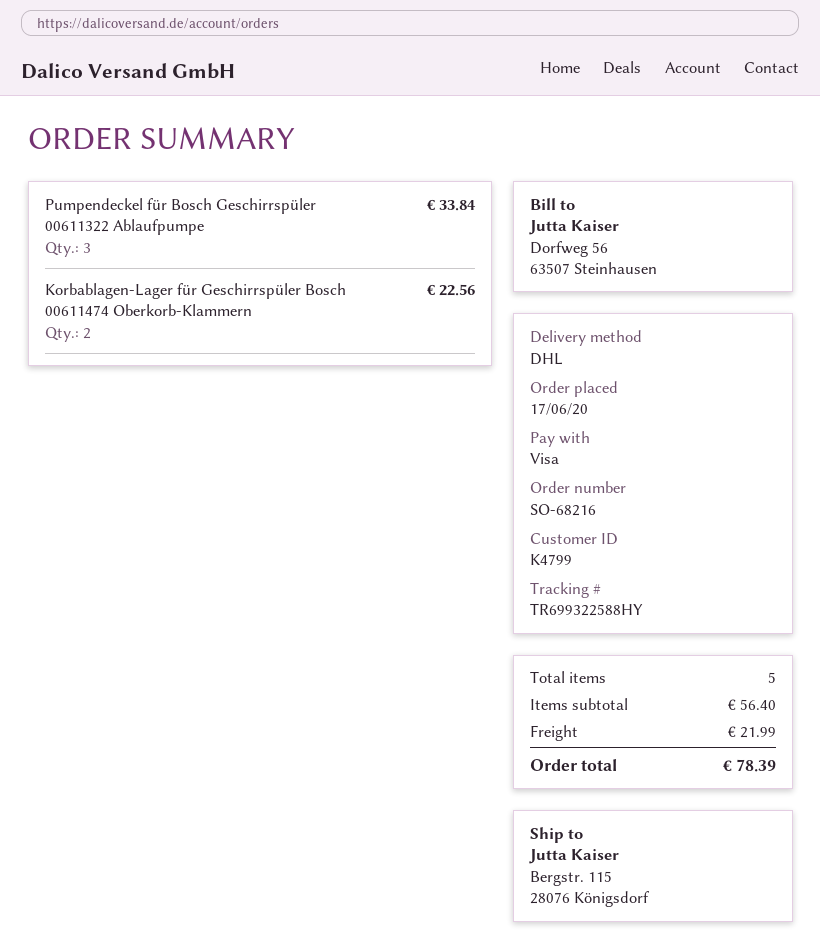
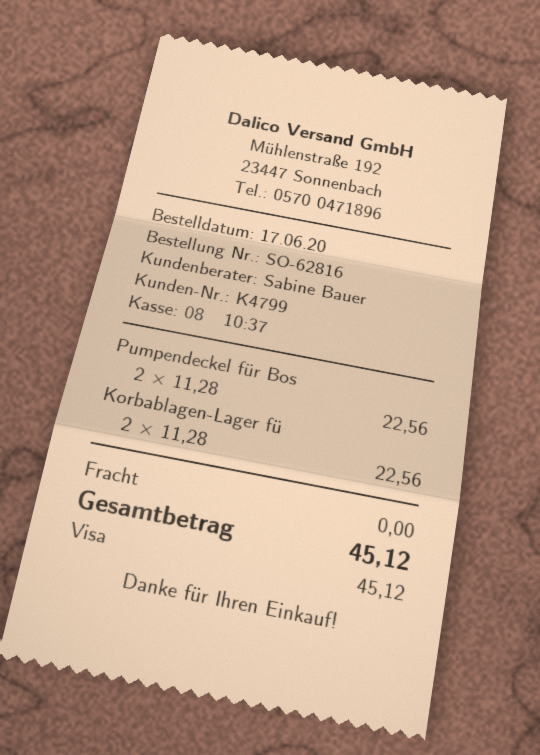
order number: SO-68216 -> SO-62816
Pumpendeckel für Bosch Geschirrspüler 00611322 Ablaufpumpe: 3 for 33.84 -> 2 for 22.56
shipping: 21.99 -> 0.00
total: 78.39 -> 45.12

